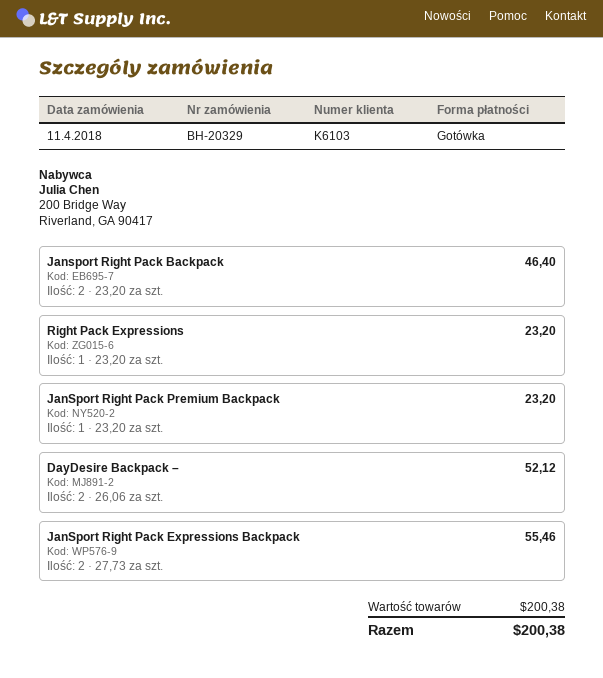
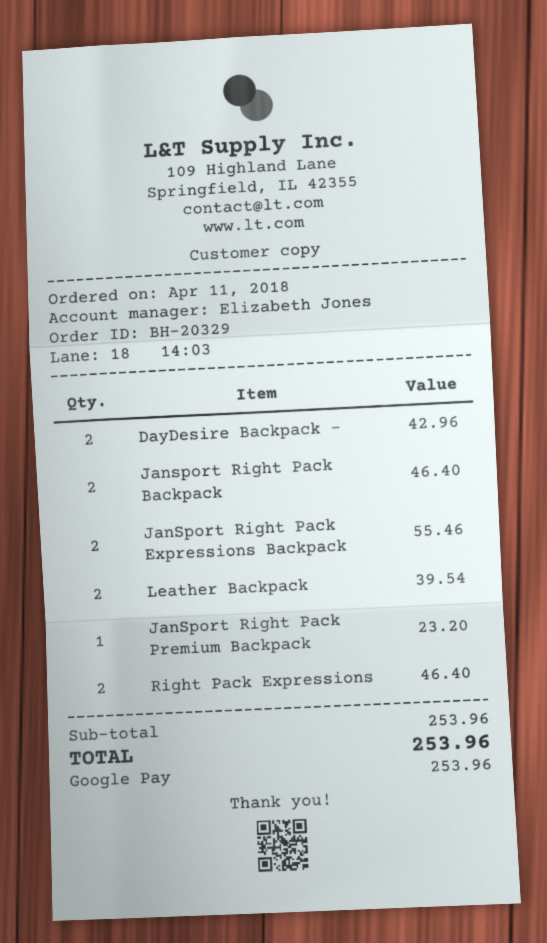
payment method: cash -> Google Pay
Right Pack Expressions: 1 for 23.20 -> 2 for 46.40
DayDesire Backpack –: 2 for 52.12 -> 2 for 42.96
Leather Backpack: none -> 2 for 39.54
subtotal: 200.38 -> 253.96
total: 200.38 -> 253.96

